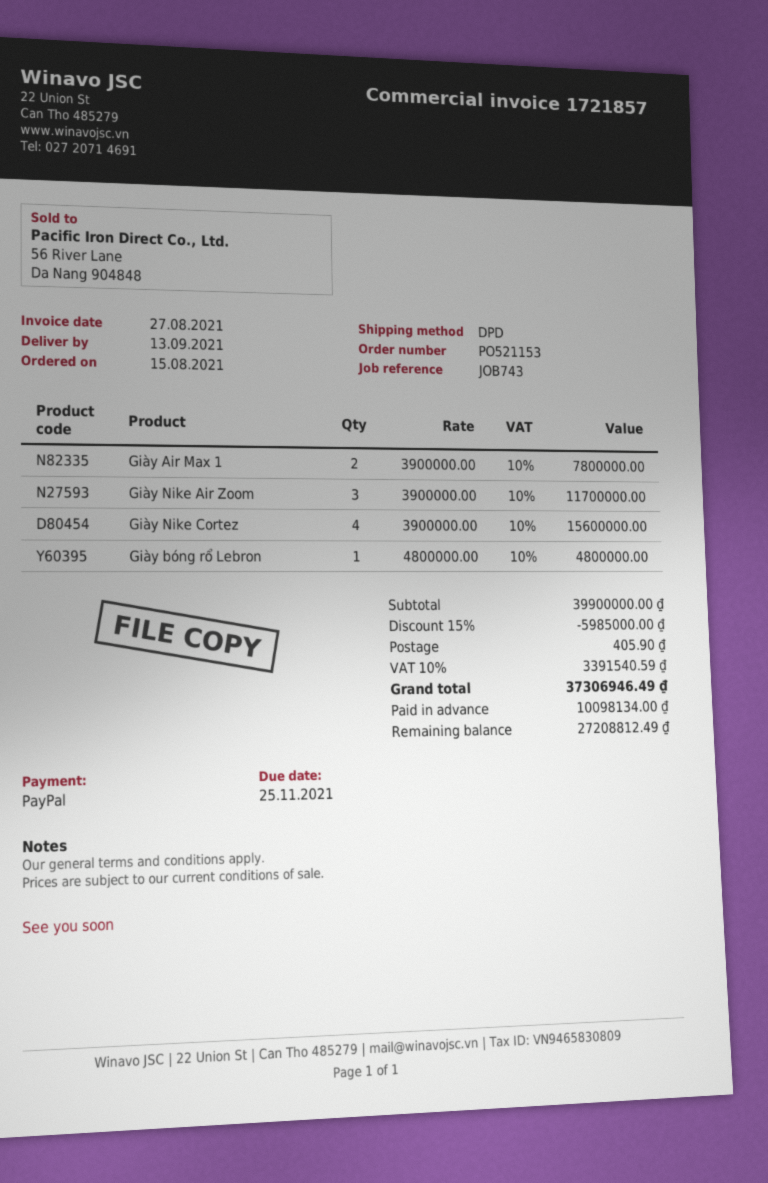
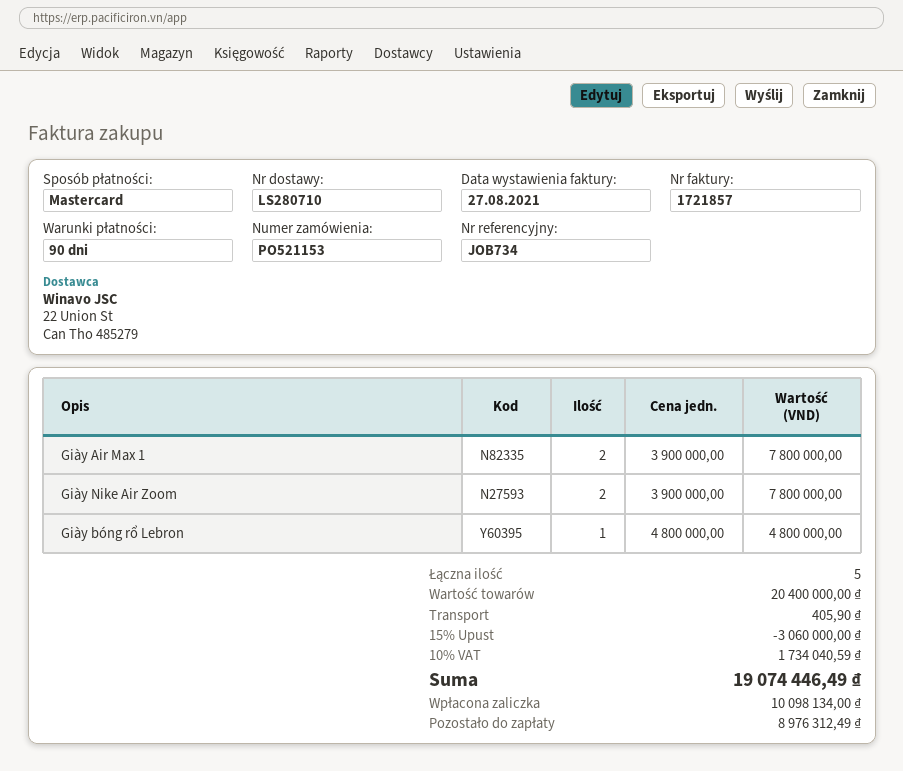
reference: JOB743 -> JOB734
payment method: PayPal -> Mastercard
Giày Nike Air Zoom: 3 x 3900000.00 = 11700000.00 -> 2 x 3900000.00 = 7800000.00
Giày Nike Cortez: 4 x 3900000.00 = 15600000.00 -> none
subtotal: 39900000.00 -> 20400000.00
discount: 15% = 5985000.00 -> 15% = 3060000.00
tax: 10% = 3391540.59 -> 10% = 1734040.59
total: 37306946.49 -> 19074446.49
balance: 27208812.49 -> 8976312.49

